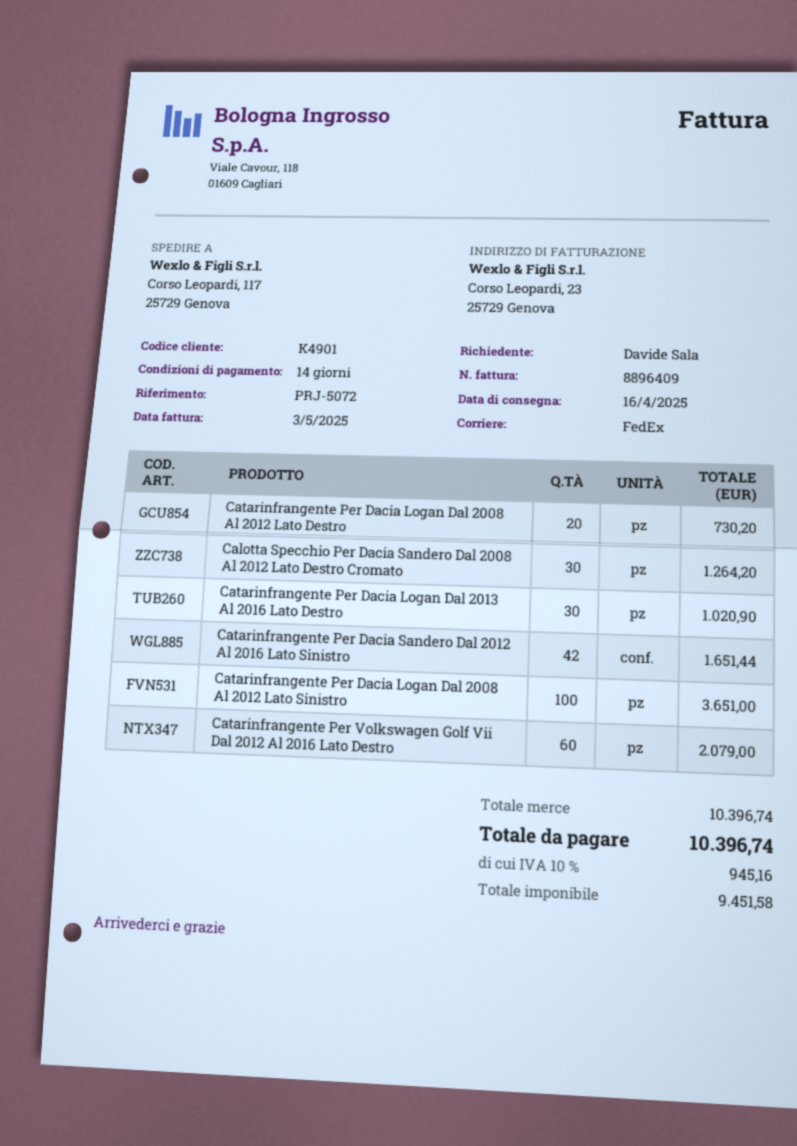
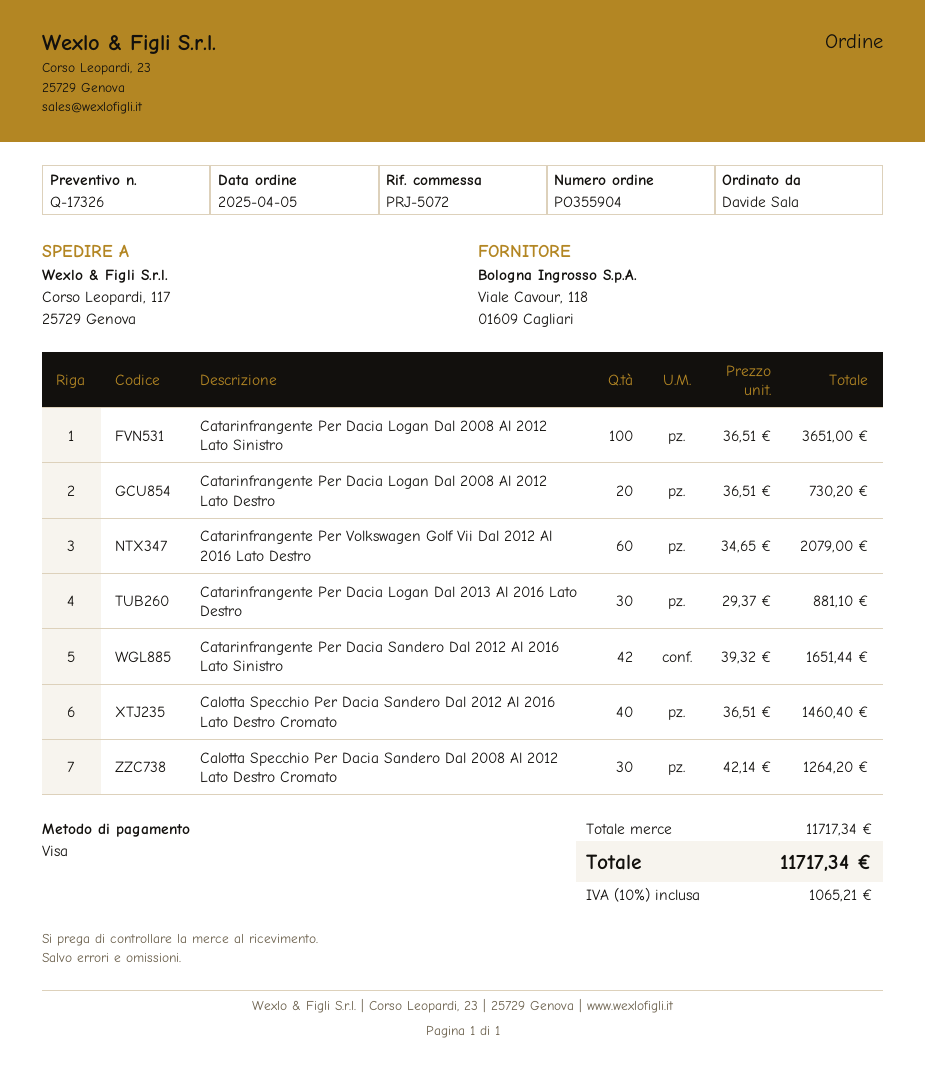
Catarinfrangente Per Dacia Logan Dal 2013 Al 2016 Lato Destro: 30 for 1020.90 -> 30 for 881.10
Calotta Specchio Per Dacia Sandero Dal 2012 Al 2016 Lato Destro Cromato: none -> 40 for 1460.40
subtotal: 10396.74 -> 11717.34
tax: 10% = 945.16 -> 10% = 1065.21
total: 10396.74 -> 11717.34

